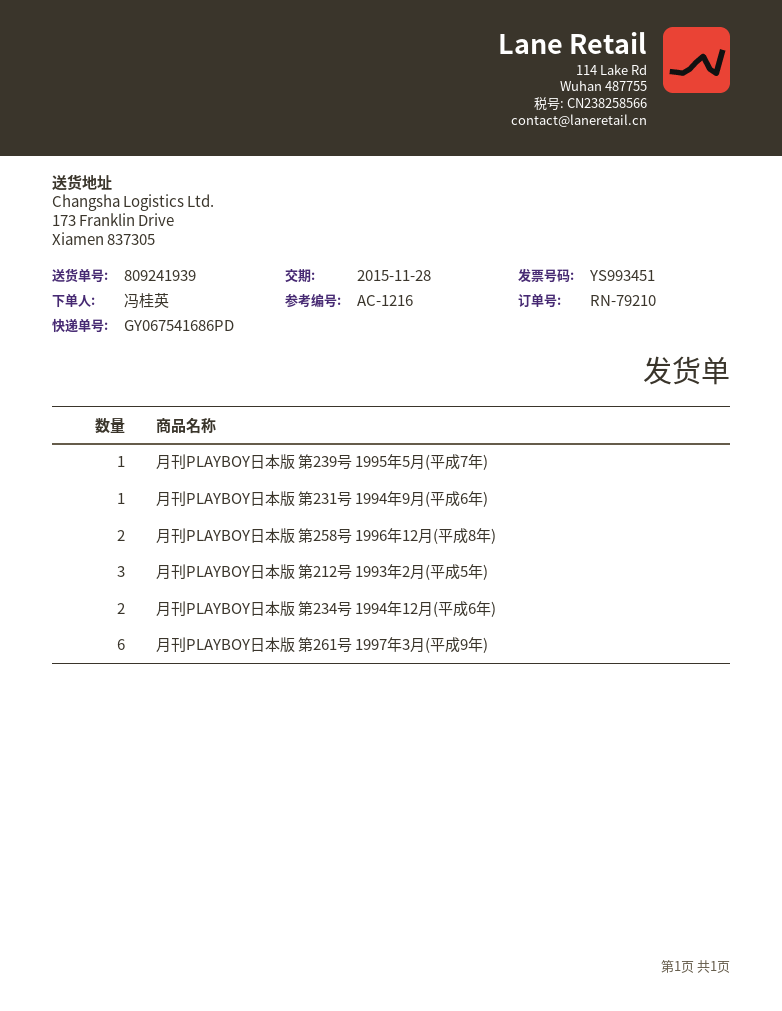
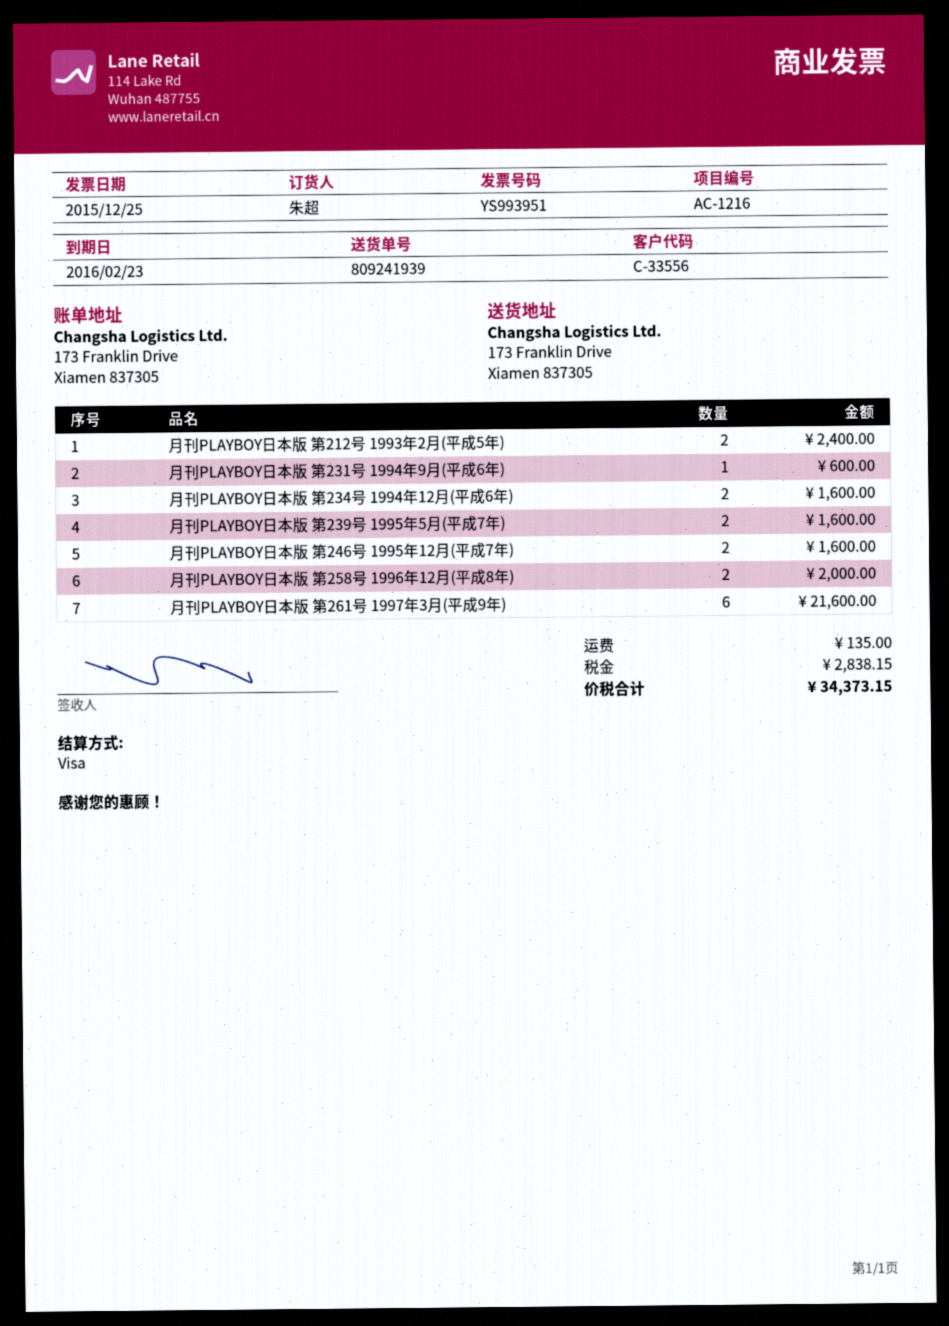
invoice number: YS993451 -> YS993951
ordered by: 冯桂英 -> 朱超
月刊PLAYBOY日本版 第239号 1995年5月(平成7年): 1 -> 2
月刊PLAYBOY日本版 第212号 1993年2月(平成5年): 3 -> 2
月刊PLAYBOY日本版 第246号 1995年12月(平成7年): none -> 2

